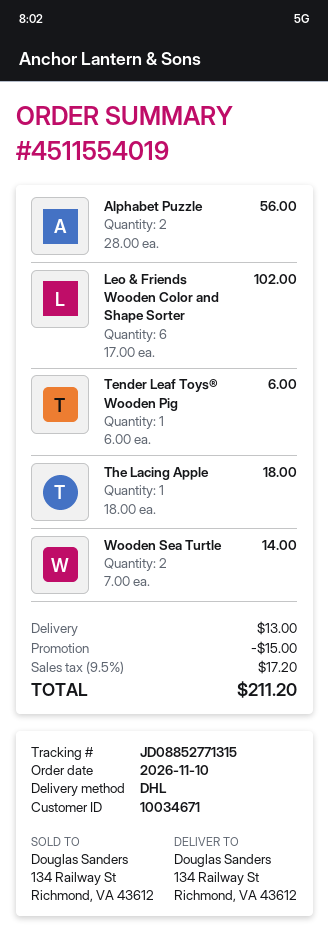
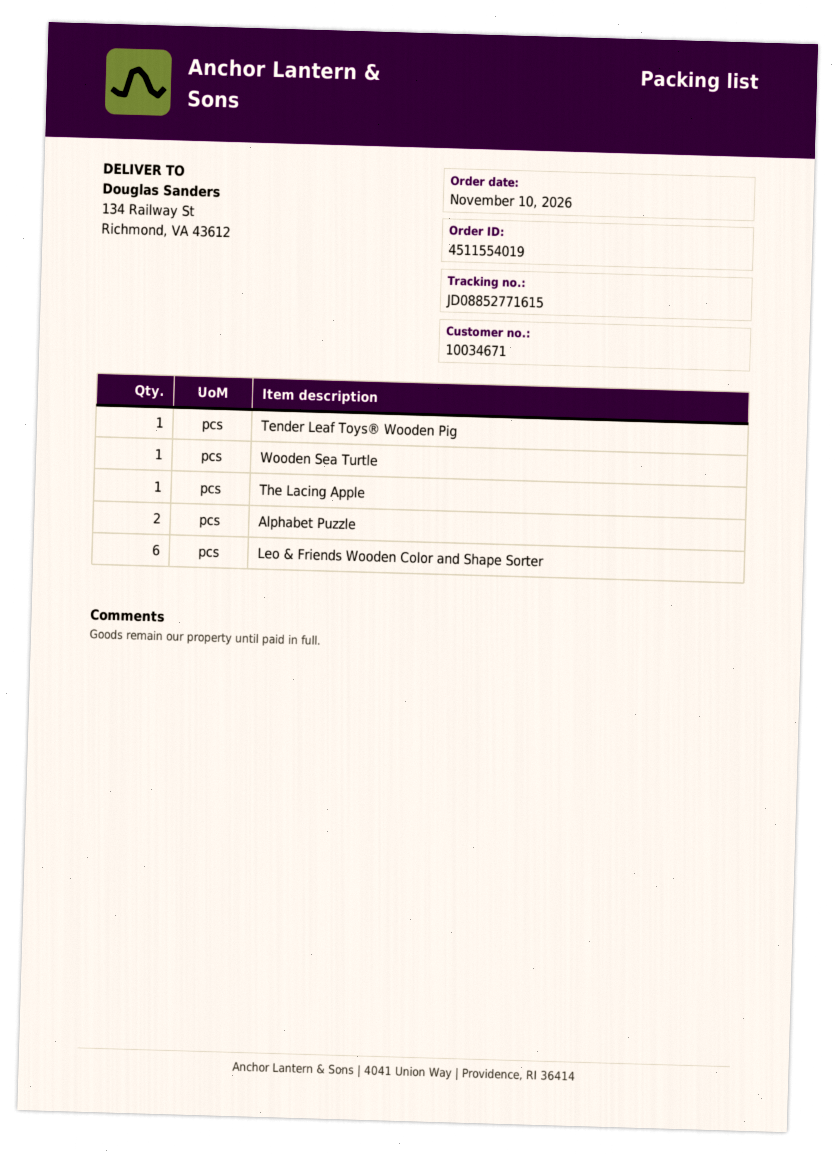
tracking number: JD08852771315 -> JD08852771615
Wooden Sea Turtle: 2 -> 1

